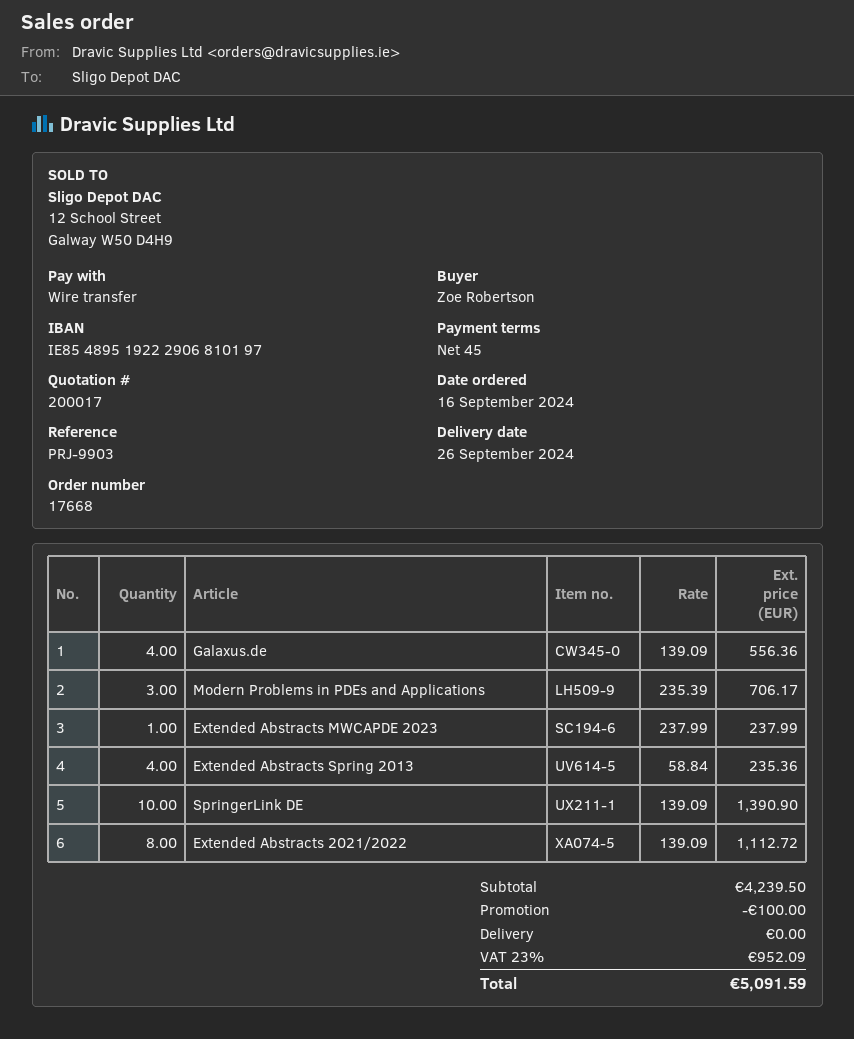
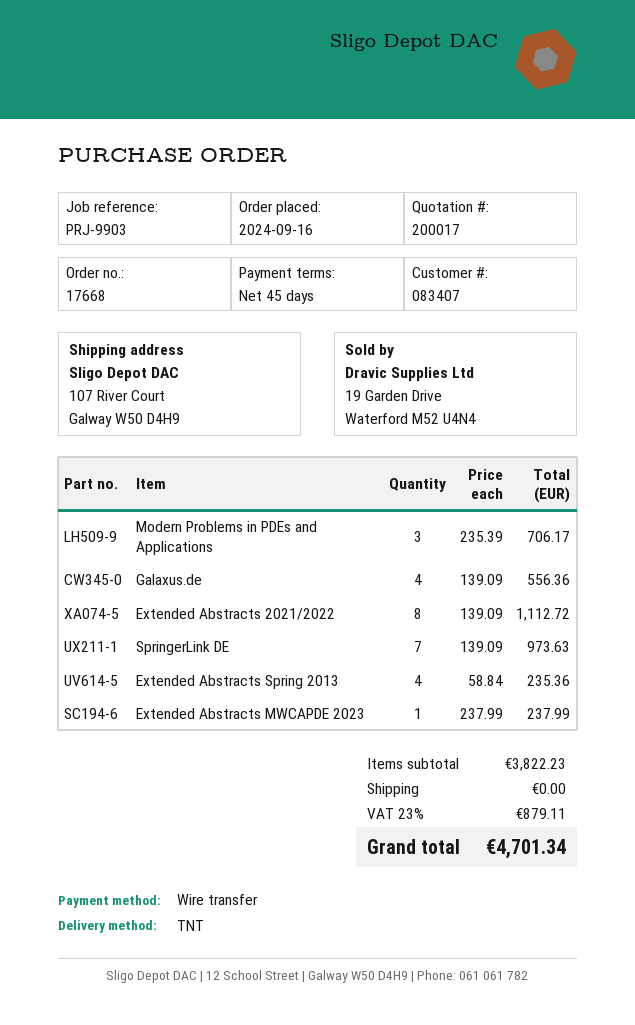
SpringerLink DE: 10 x 139.09 = 1390.90 -> 7 x 139.09 = 973.63
subtotal: 4239.50 -> 3822.23
discount: 100.00 -> none
tax: 23% = 952.09 -> 23% = 879.11
total: 5091.59 -> 4701.34

